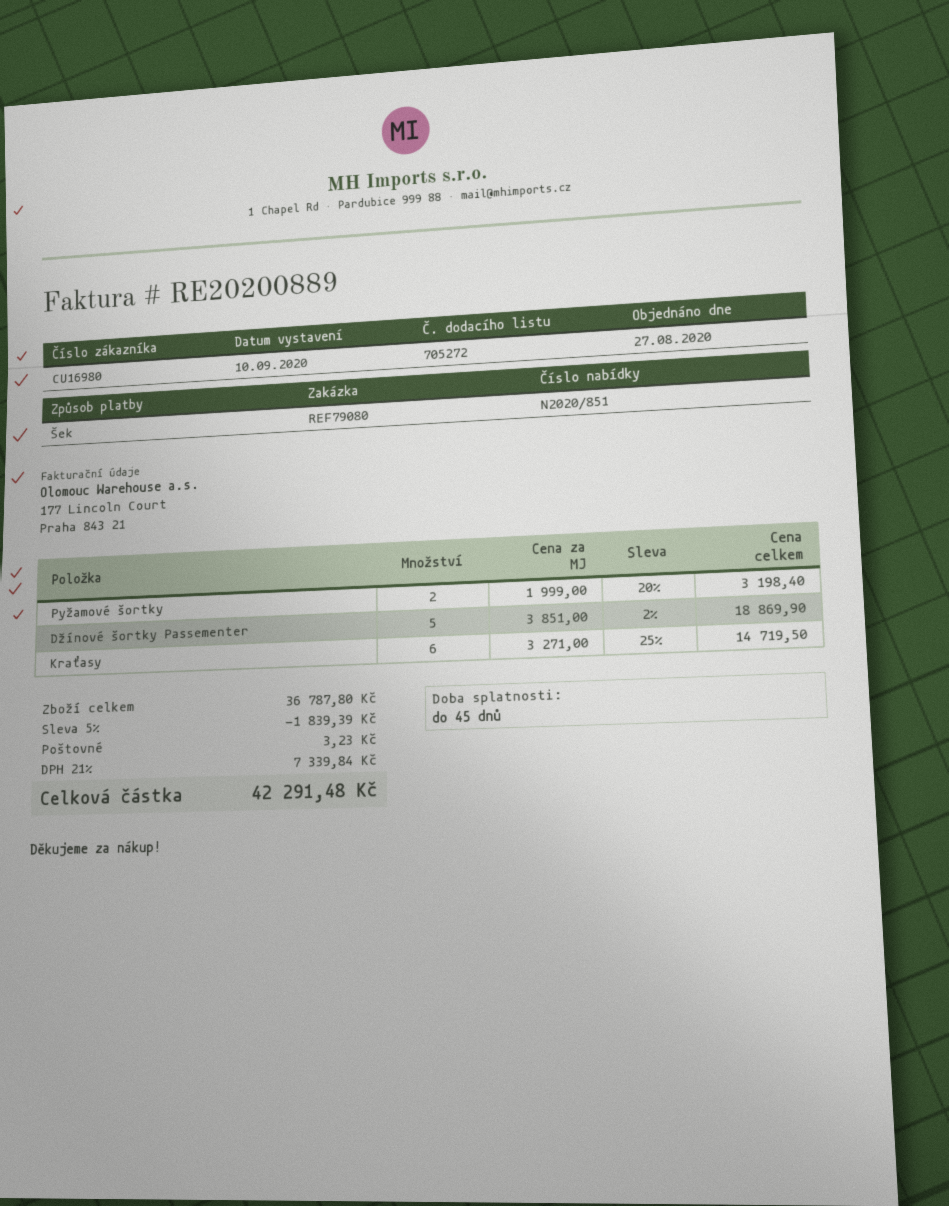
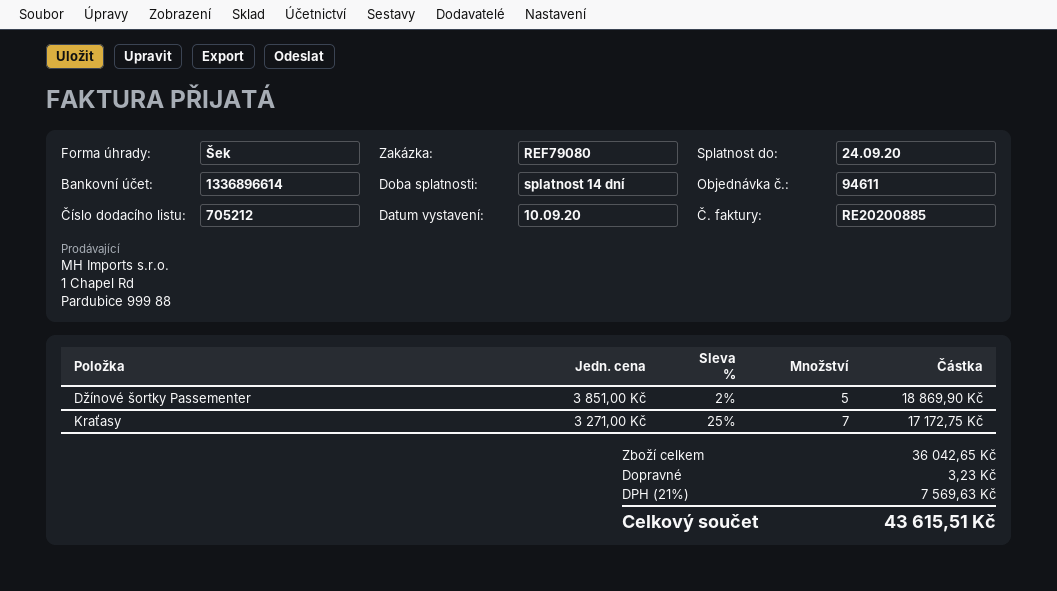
delivery note number: 705272 -> 705212
invoice number: RE20200889 -> RE20200885
payment terms: 45 days -> 14 days
Pyžamové šortky: 2 x 1999.00 - 20% = 3198.40 -> none
Kraťasy: 6 x 3271.00 - 25% = 14719.50 -> 7 x 3271.00 - 25% = 17172.75
subtotal: 36787.80 -> 36042.65
discount: 5% = 1839.39 -> none
tax: 21% = 7339.84 -> 21% = 7569.63
total: 42291.48 -> 43615.51

